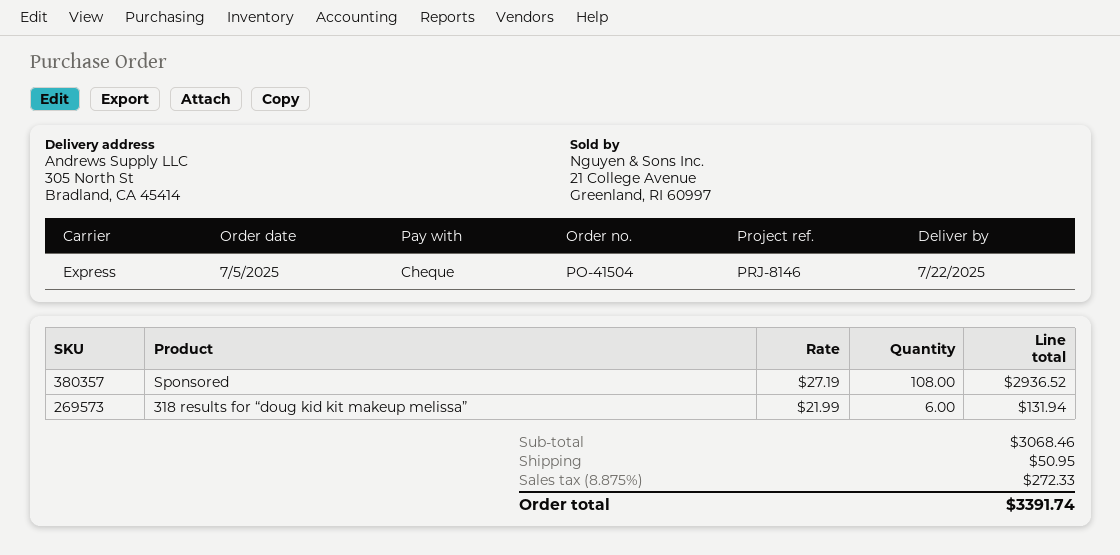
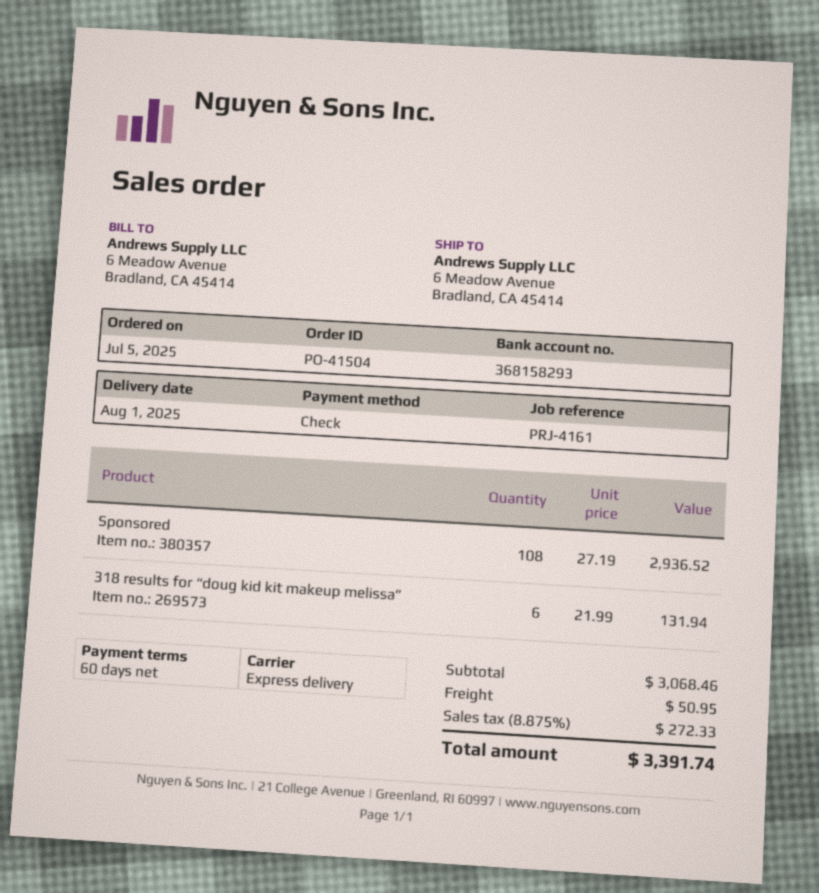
delivery date: 2025-07-22 -> 2025-08-01
reference: PRJ-8146 -> PRJ-4161
ship to: 305 North St, Bradland, CA 45414 -> 6 Meadow Avenue, Bradland, CA 45414

